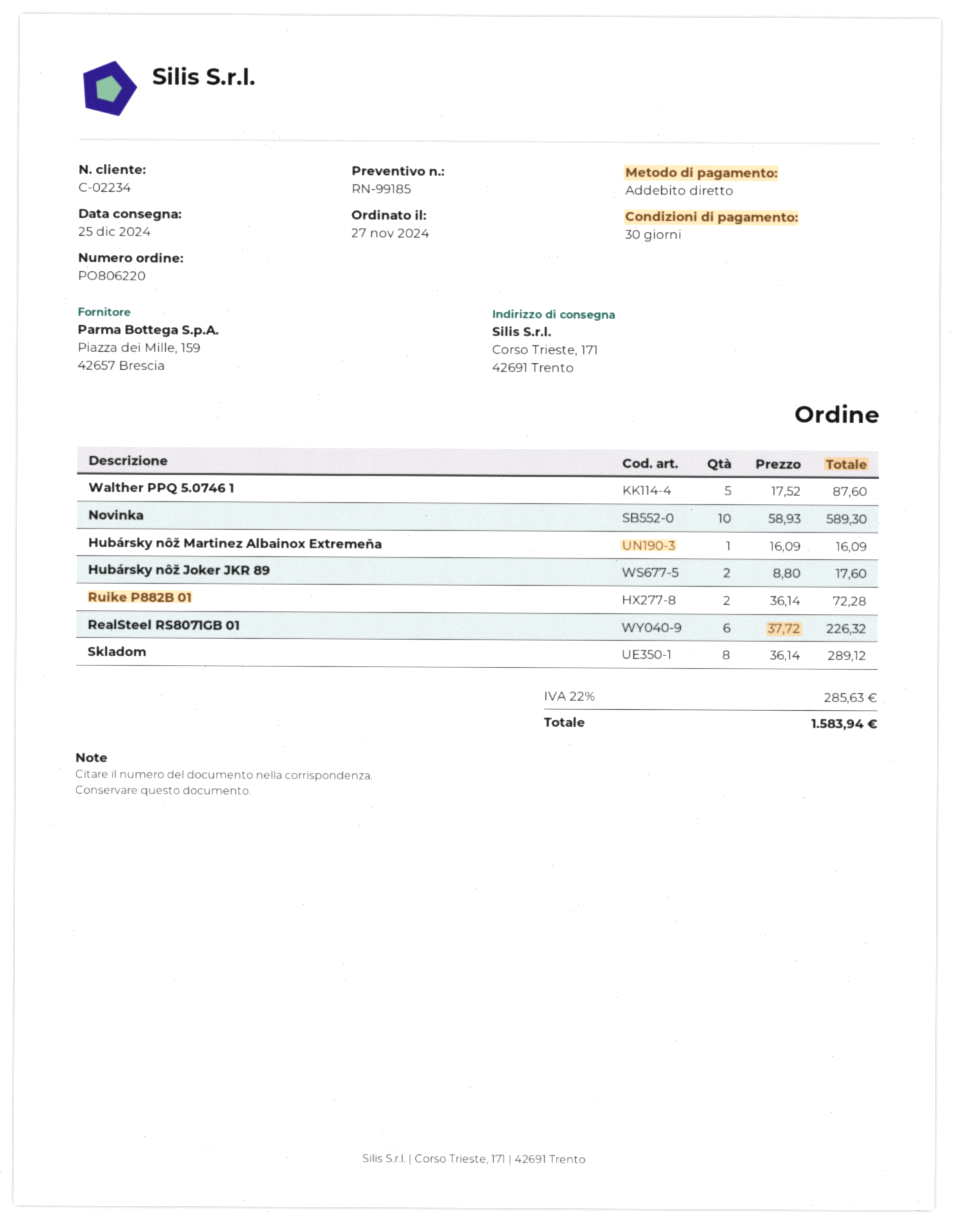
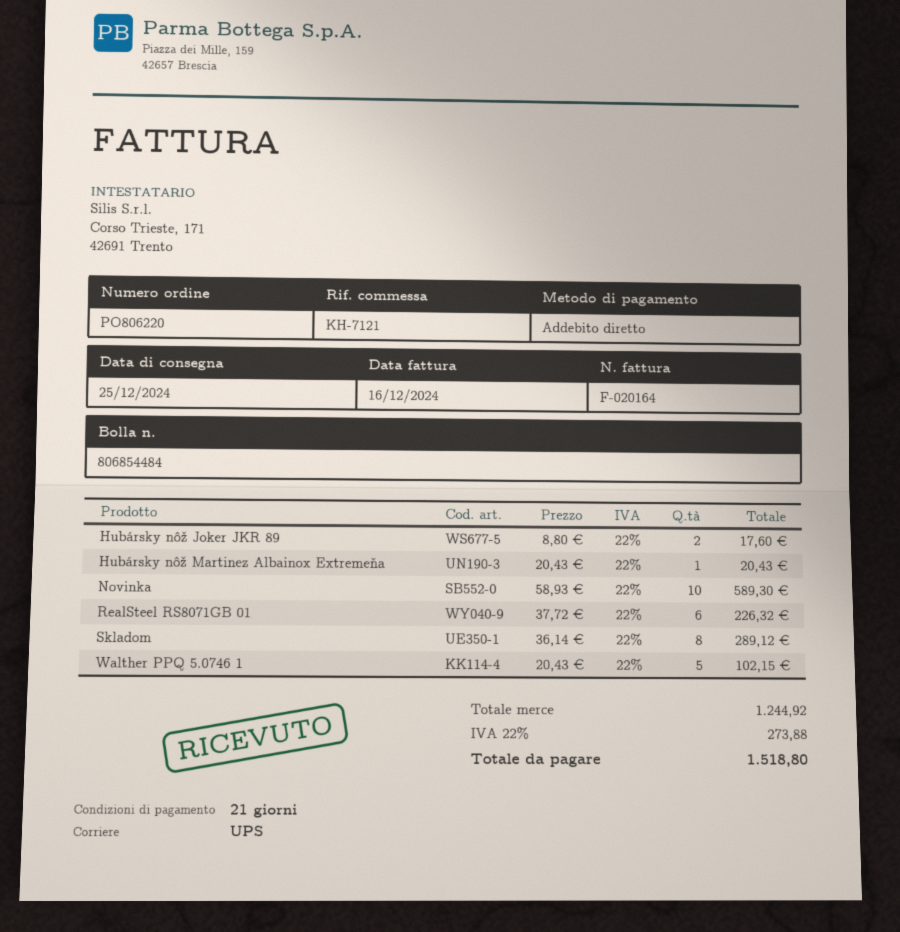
payment terms: 30 days -> 21 days
Walther PPQ 5.0746 1: 5 x 17.52 = 87.60 -> 5 x 20.43 = 102.15
Hubársky nôž Martinez Albainox Extremeňa: 1 x 16.09 = 16.09 -> 1 x 20.43 = 20.43
Ruike P882B 01: 2 x 36.14 = 72.28 -> none
tax: 22% = 285.63 -> 22% = 273.88
total: 1583.94 -> 1518.80

